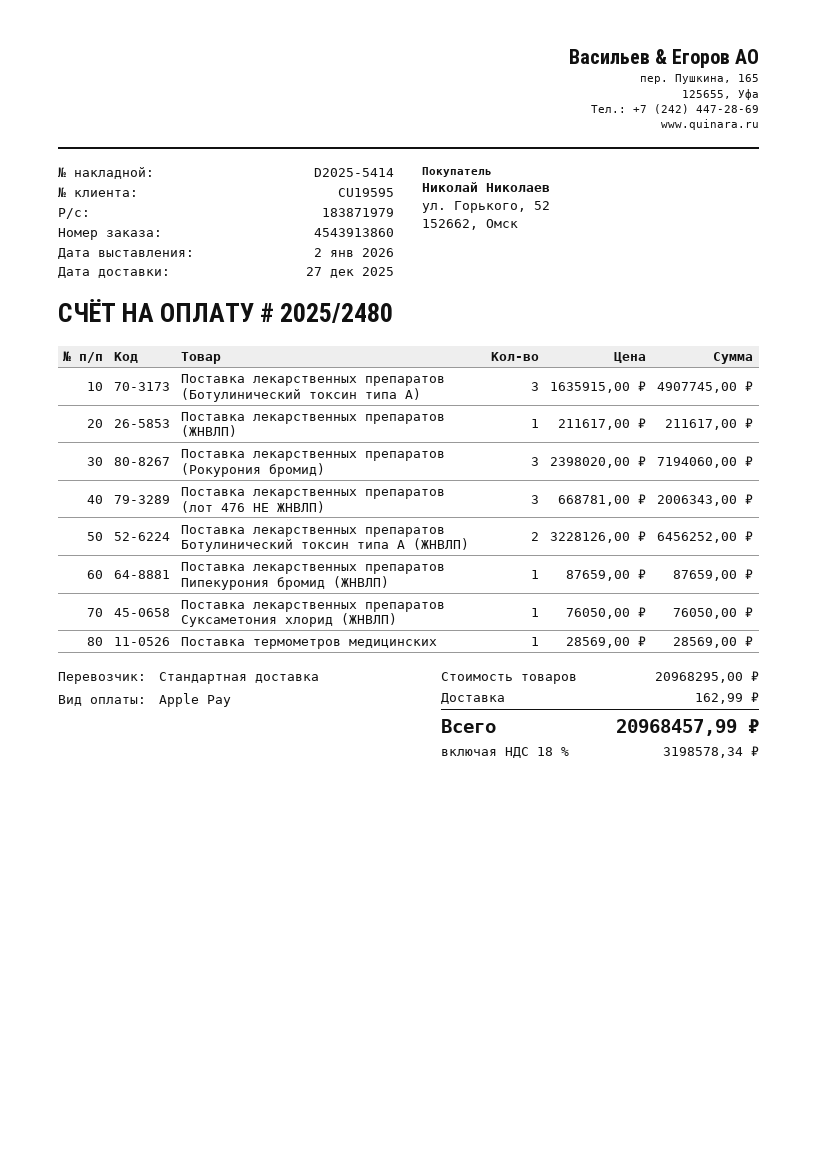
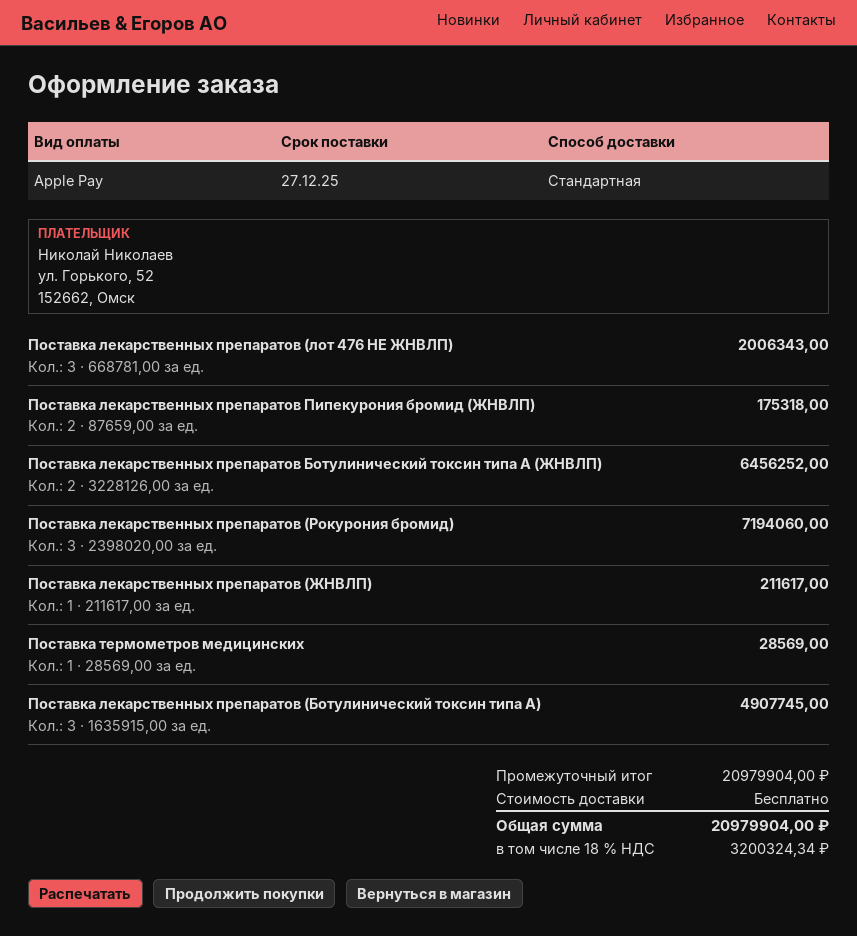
Поставка лекарственных препаратов Пипекурония бромид (ЖНВЛП): 1 x 87659.00 = 87659.00 -> 2 x 87659.00 = 175318.00
Поставка лекарственных препаратов Суксаметония хлорид (ЖНВЛП): 1 x 76050.00 = 76050.00 -> none
subtotal: 20968295.00 -> 20979904.00
shipping: 162.99 -> 0.00
tax: 18% = 3198578.34 -> 18% = 3200324.34
total: 20968457.99 -> 20979904.00

